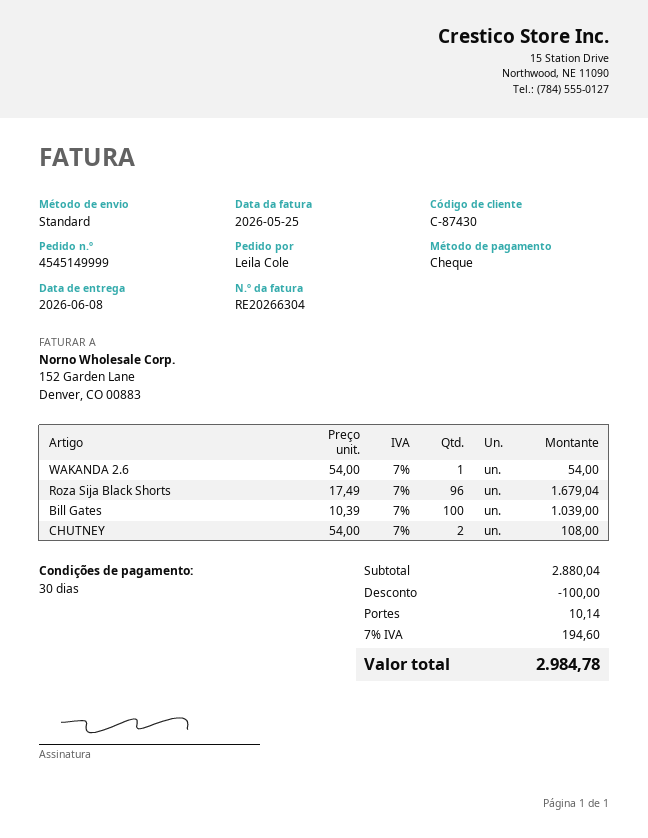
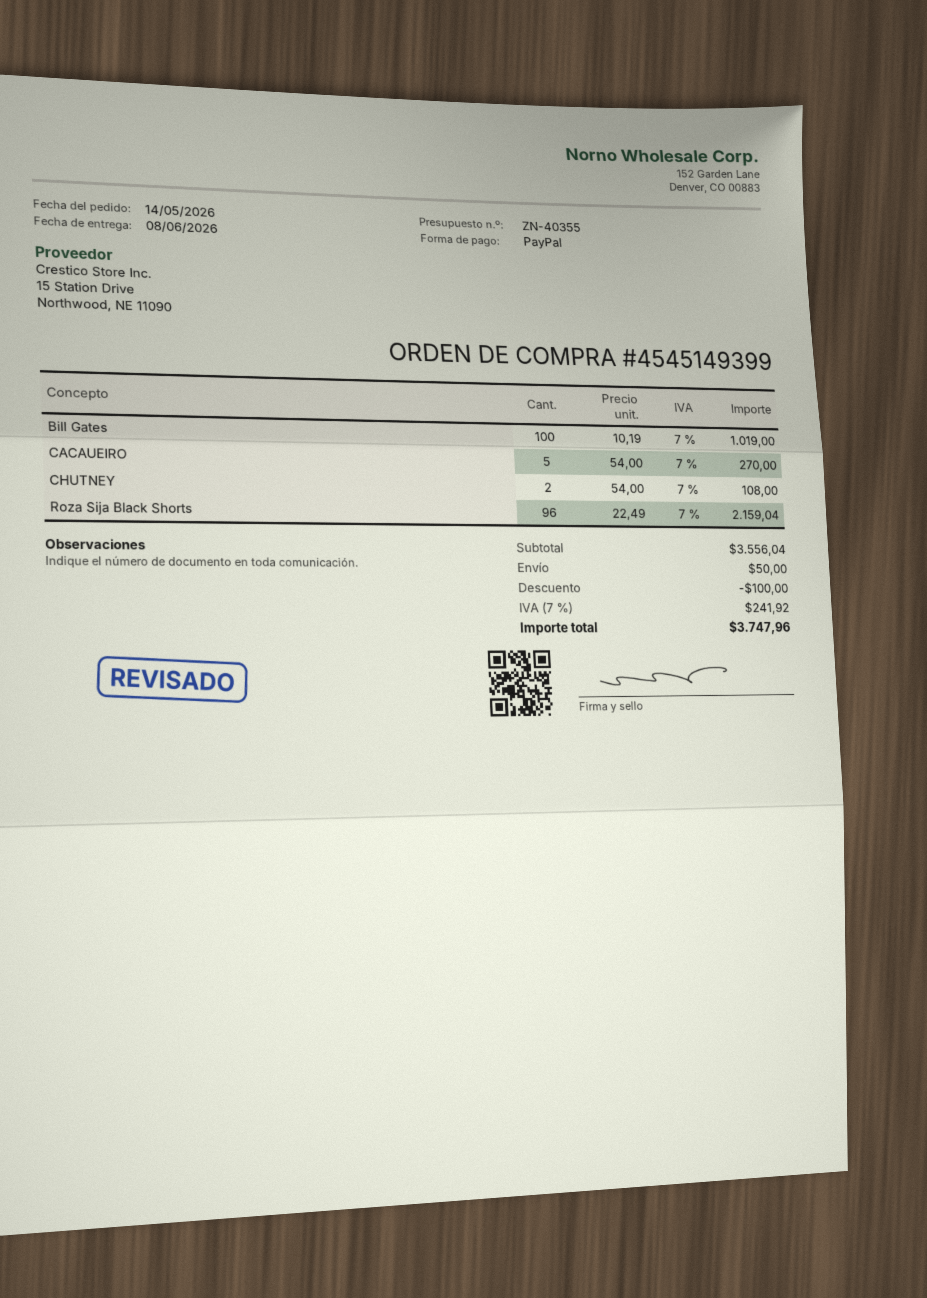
order number: 4545149999 -> 4545149399
payment method: cheque -> PayPal
WAKANDA 2.6: 1 x 54.00 = 54.00 -> none
Roza Sija Black Shorts: 96 x 17.49 = 1679.04 -> 96 x 22.49 = 2159.04
Bill Gates: 100 x 10.39 = 1039.00 -> 100 x 10.19 = 1019.00
CACAUEIRO: none -> 5 x 54.00 = 270.00
subtotal: 2880.04 -> 3556.04
shipping: 10.14 -> 50.00
tax: 7% = 194.60 -> 7% = 241.92
total: 2984.78 -> 3747.96

